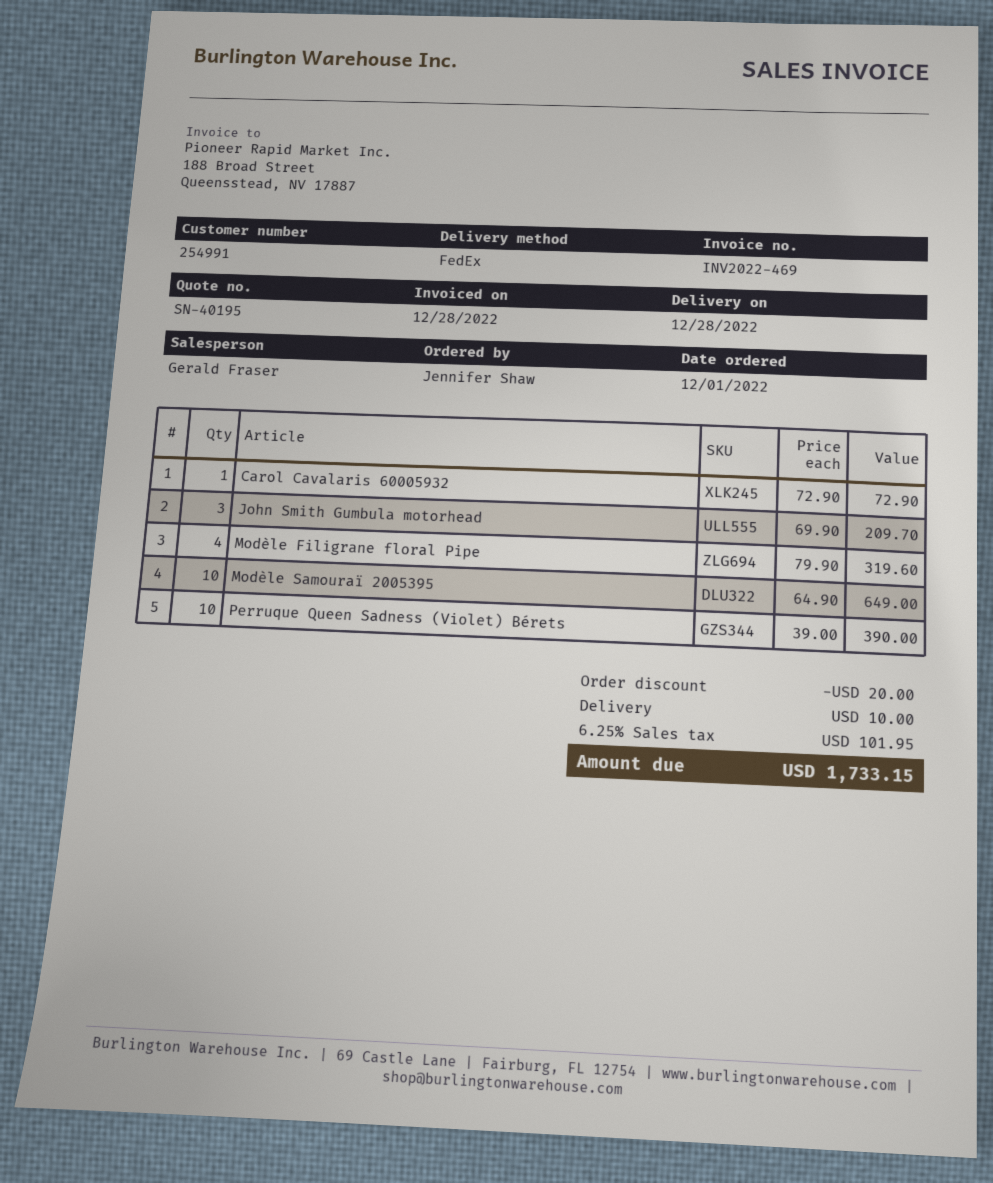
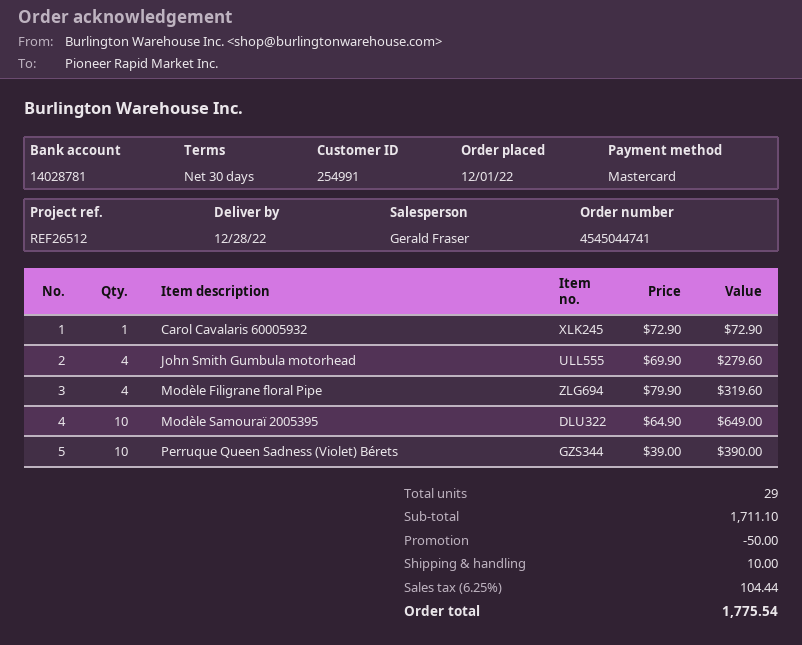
John Smith Gumbula motorhead: 3 x 69.90 = 209.70 -> 4 x 69.90 = 279.60
discount: 20.00 -> 50.00
tax: 6.25% = 101.95 -> 6.25% = 104.44
total: 1733.15 -> 1775.54

